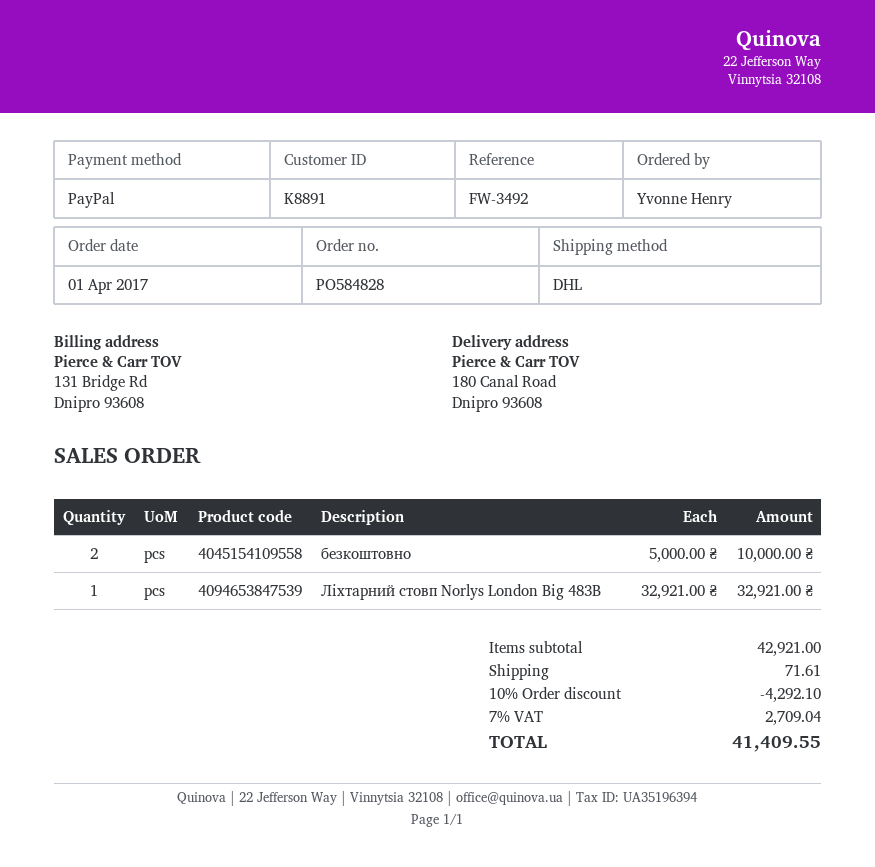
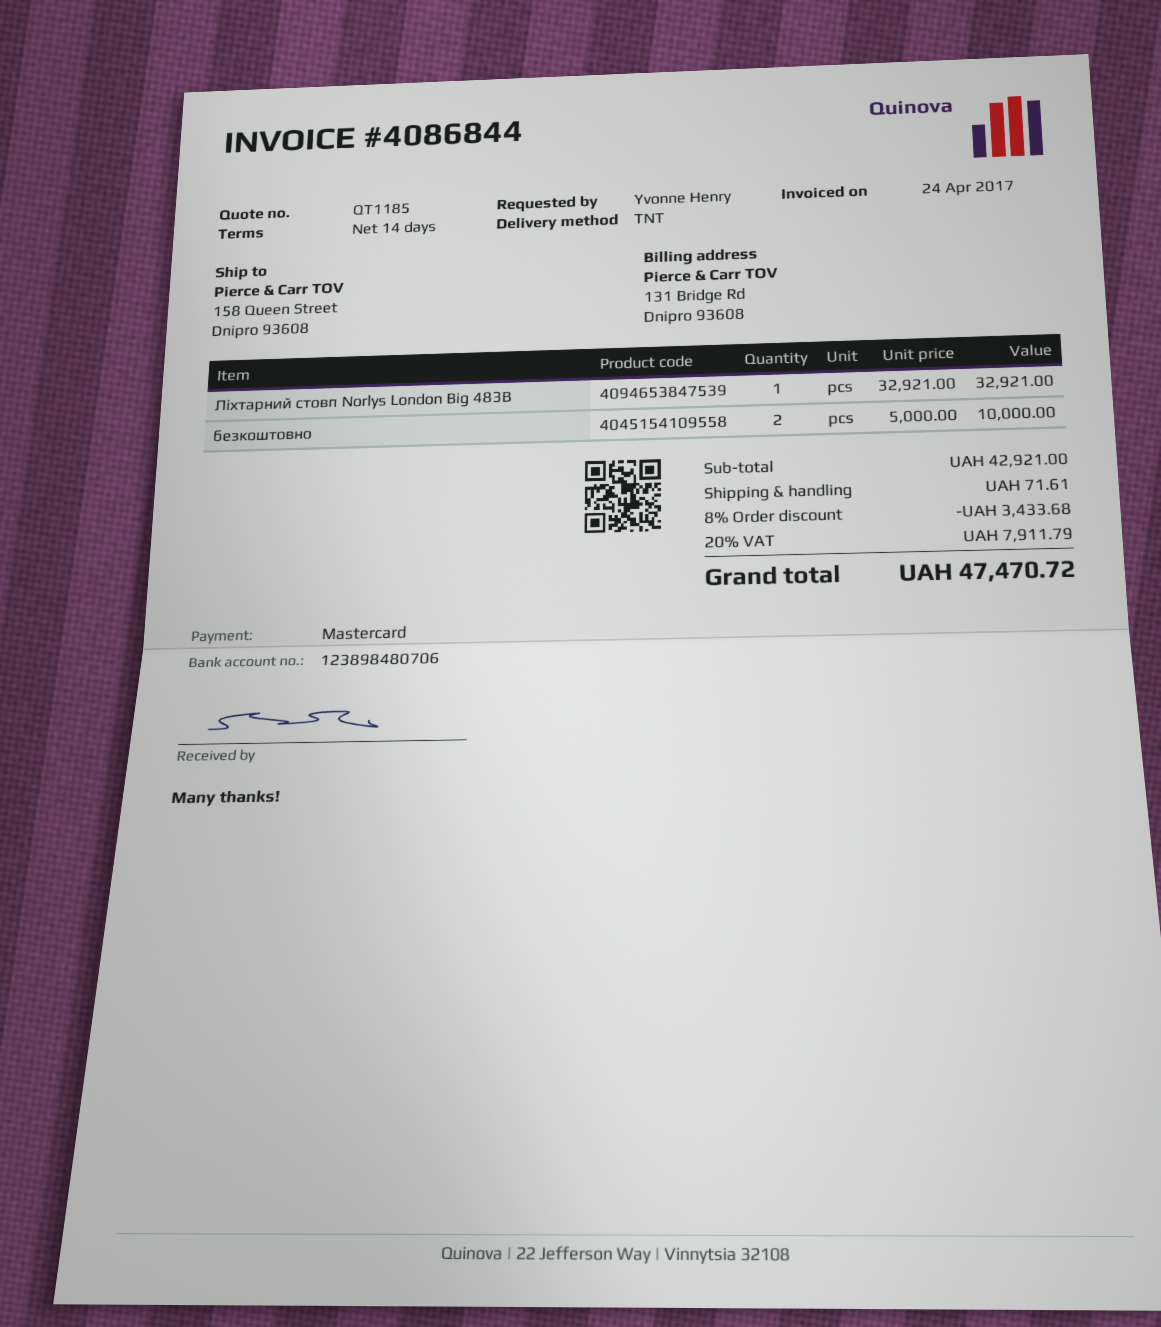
payment method: PayPal -> Mastercard
shipping method: DHL -> TNT
ship to: 180 Canal Road, Dnipro 93608 -> 158 Queen Street, Dnipro 93608
discount: 10% = 4292.10 -> 8% = 3433.68
tax: 7% = 2709.04 -> 20% = 7911.79
total: 41409.55 -> 47470.72

